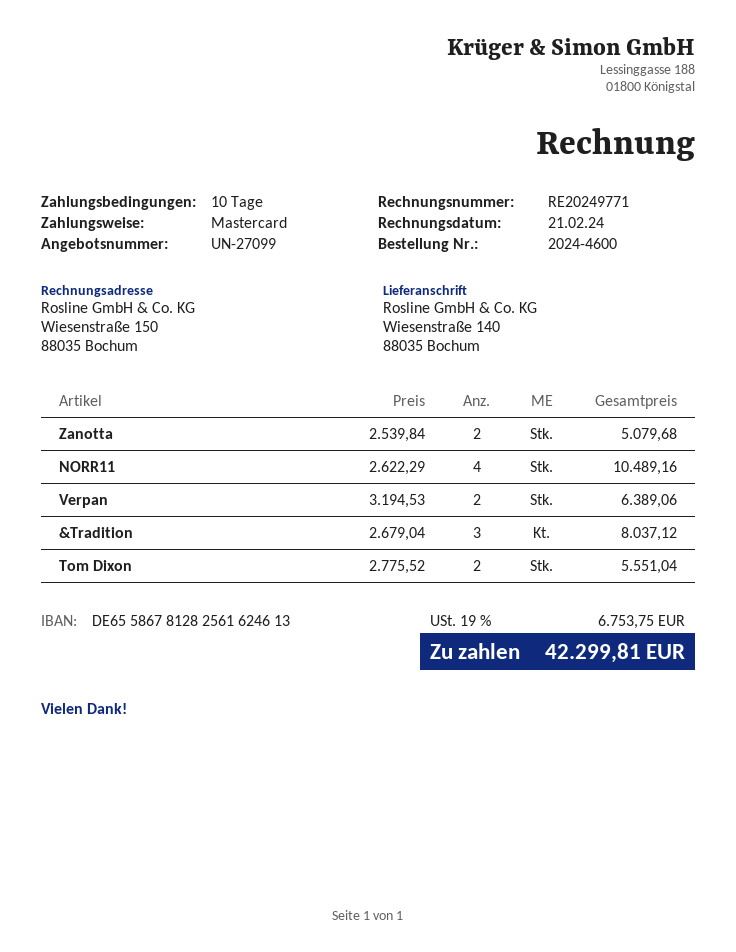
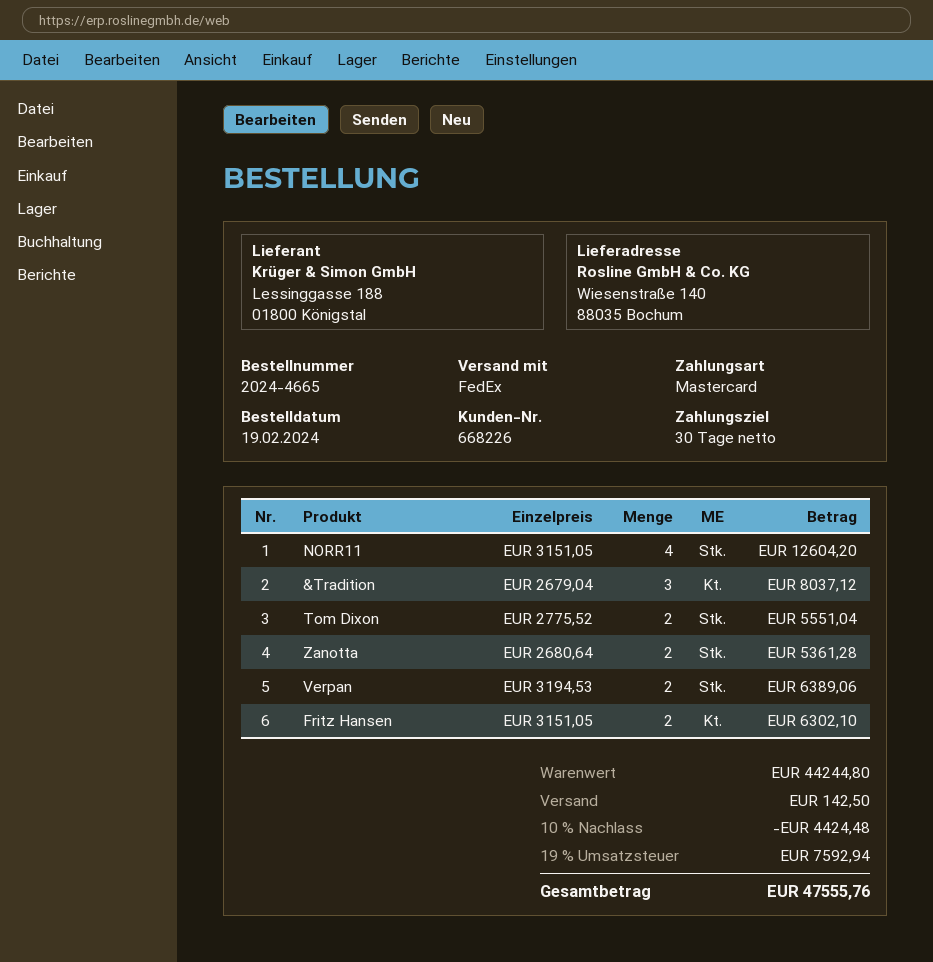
order number: 2024-4600 -> 2024-4665
payment terms: 10 days -> 30 days
Zanotta: 2 x 2539.84 = 5079.68 -> 2 x 2680.64 = 5361.28
NORR11: 4 x 2622.29 = 10489.16 -> 4 x 3151.05 = 12604.20
Fritz Hansen: none -> 2 x 3151.05 = 6302.10
discount: none -> 10% = 4424.48
shipping: none -> 142.50
tax: 19% = 6753.75 -> 19% = 7592.94
total: 42299.81 -> 47555.76

